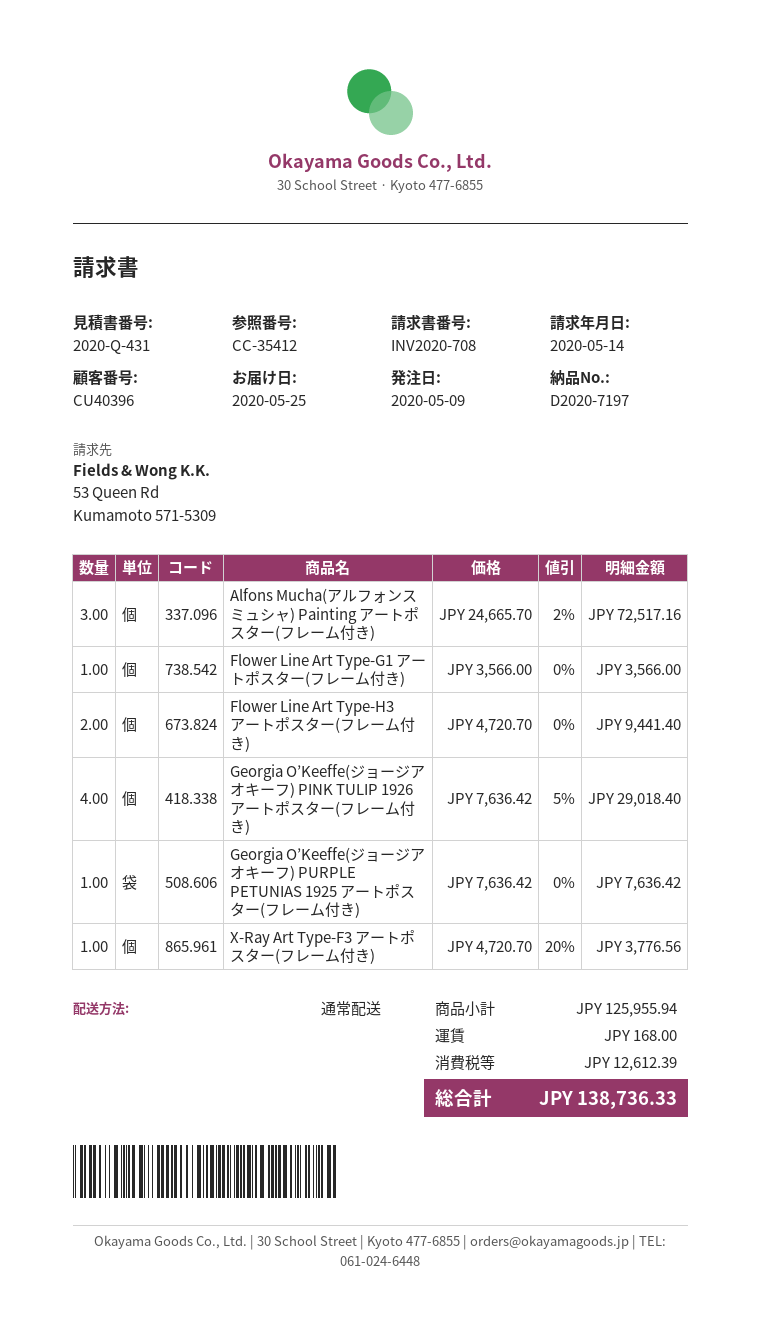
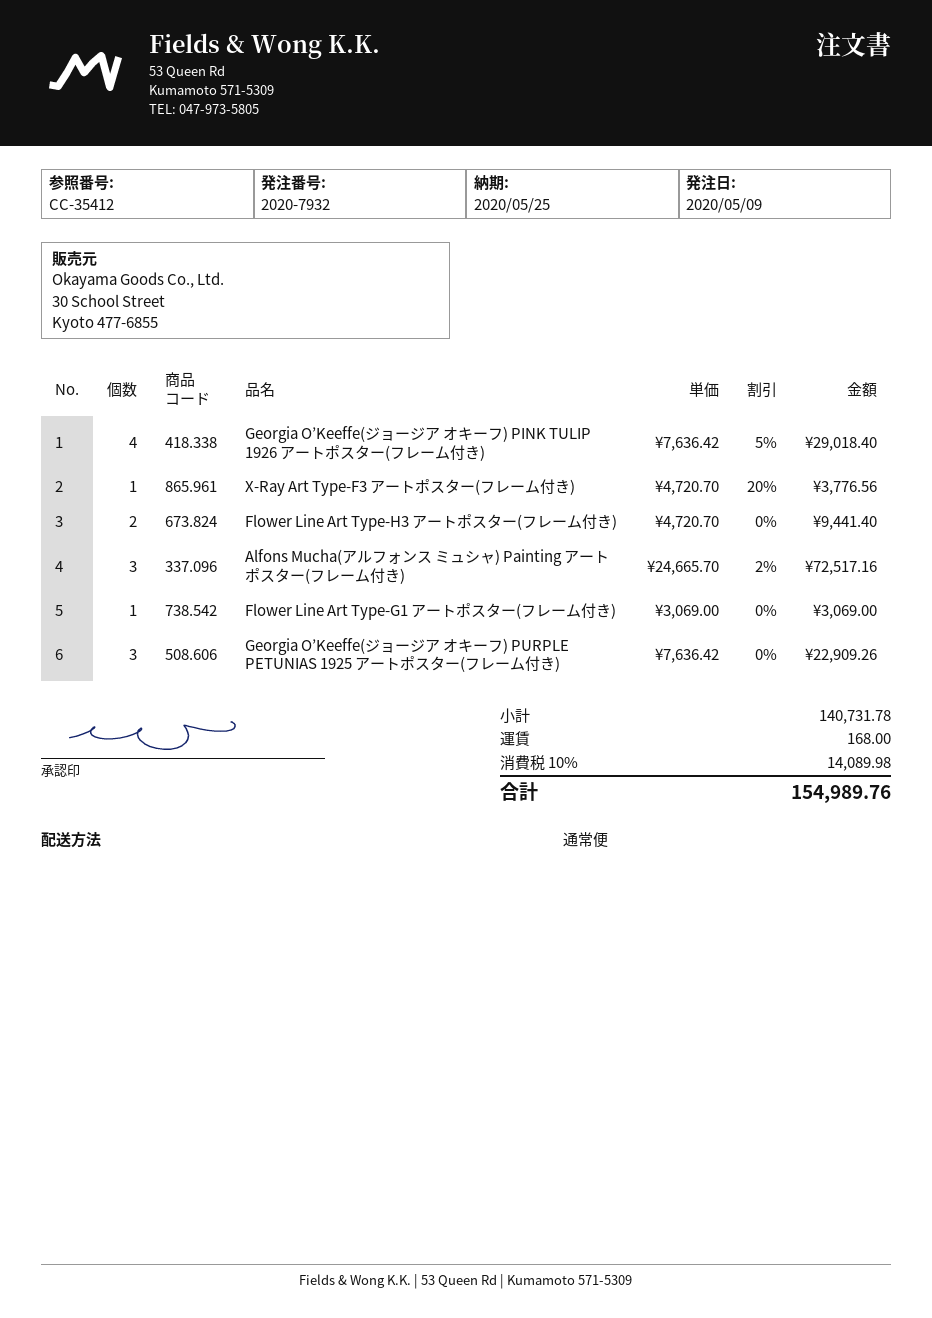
Flower Line Art Type-G1 アートポスター(フレーム付き): 1 x 3566.00 = 3566.00 -> 1 x 3069.00 = 3069.00
Georgia O’Keeffe(ジョージア オキーフ) PURPLE PETUNIAS 1925 アートポスター(フレーム付き): 1 x 7636.42 = 7636.42 -> 3 x 7636.42 = 22909.26
subtotal: 125955.94 -> 140731.78
tax: 12612.39 -> 14089.98
total: 138736.33 -> 154989.76

